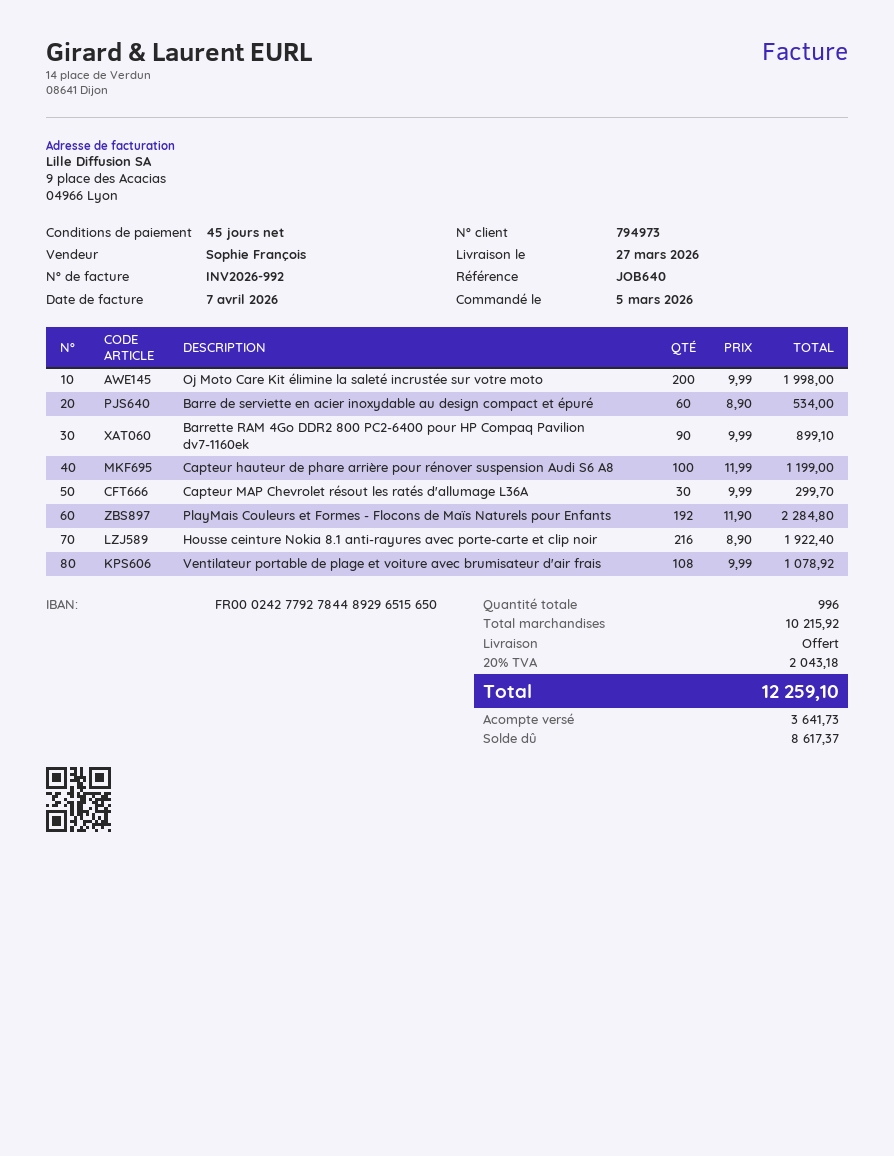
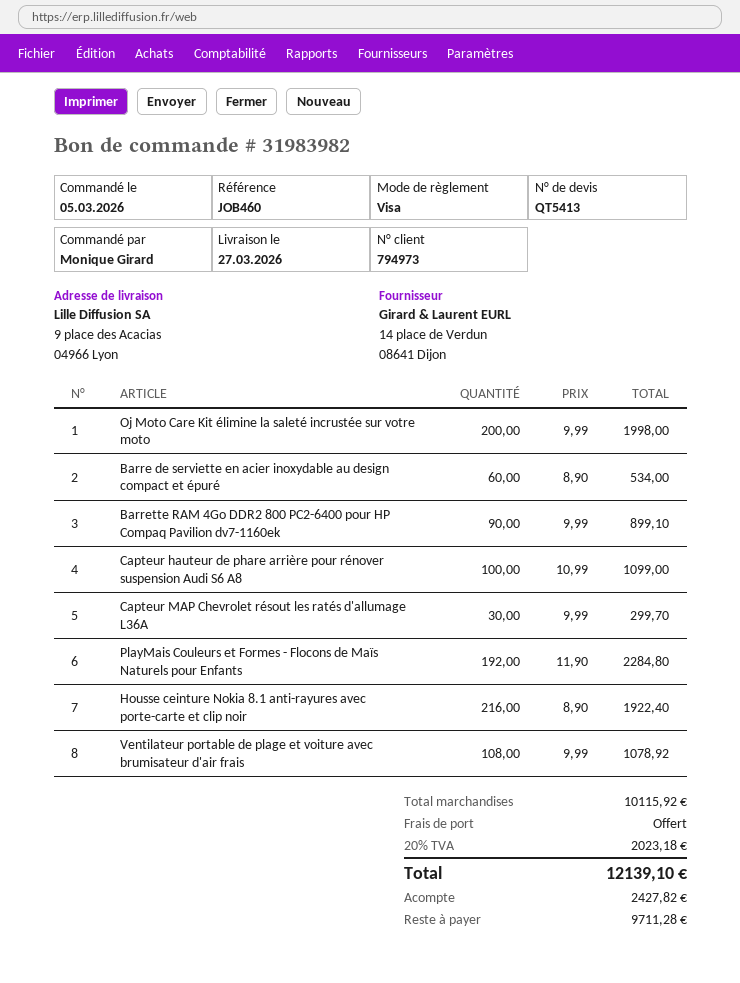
reference: JOB640 -> JOB460
Capteur hauteur de phare arrière pour rénover suspension Audi S6 A8: 100 x 11.99 = 1199.00 -> 100 x 10.99 = 1099.00
subtotal: 10215.92 -> 10115.92
tax: 20% = 2043.18 -> 20% = 2023.18
total: 12259.10 -> 12139.10
deposit: 3641.73 -> 2427.82
balance: 8617.37 -> 9711.28

